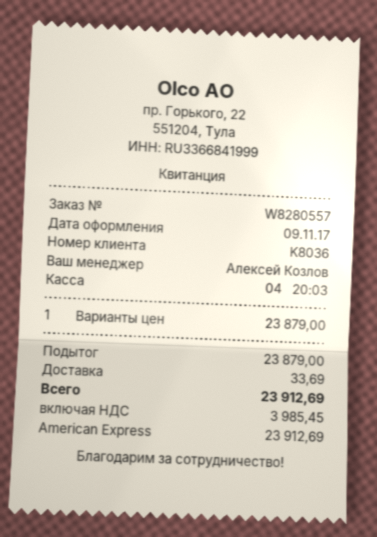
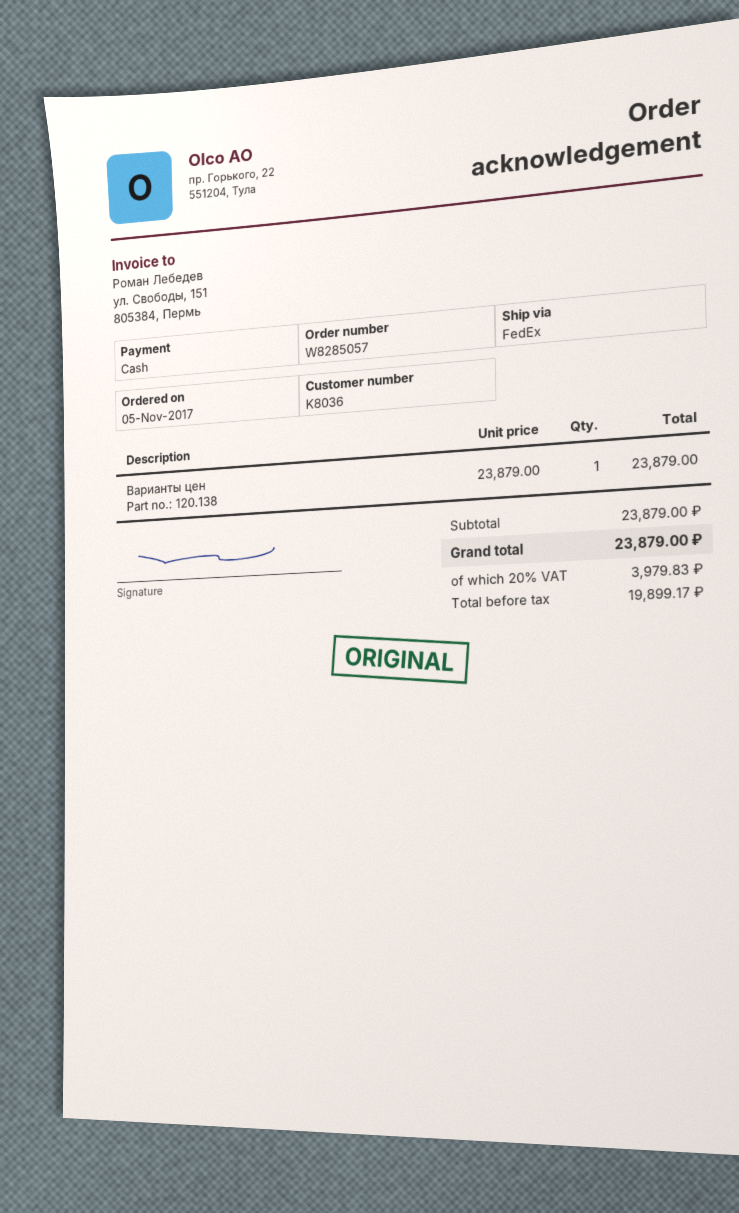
order number: W8280557 -> W8285057
order date: 2017-11-09 -> 2017-11-05
payment method: American Express -> cash
shipping: 33.69 -> none
tax: 3985.45 -> 3979.83
total: 23912.69 -> 23879.00

